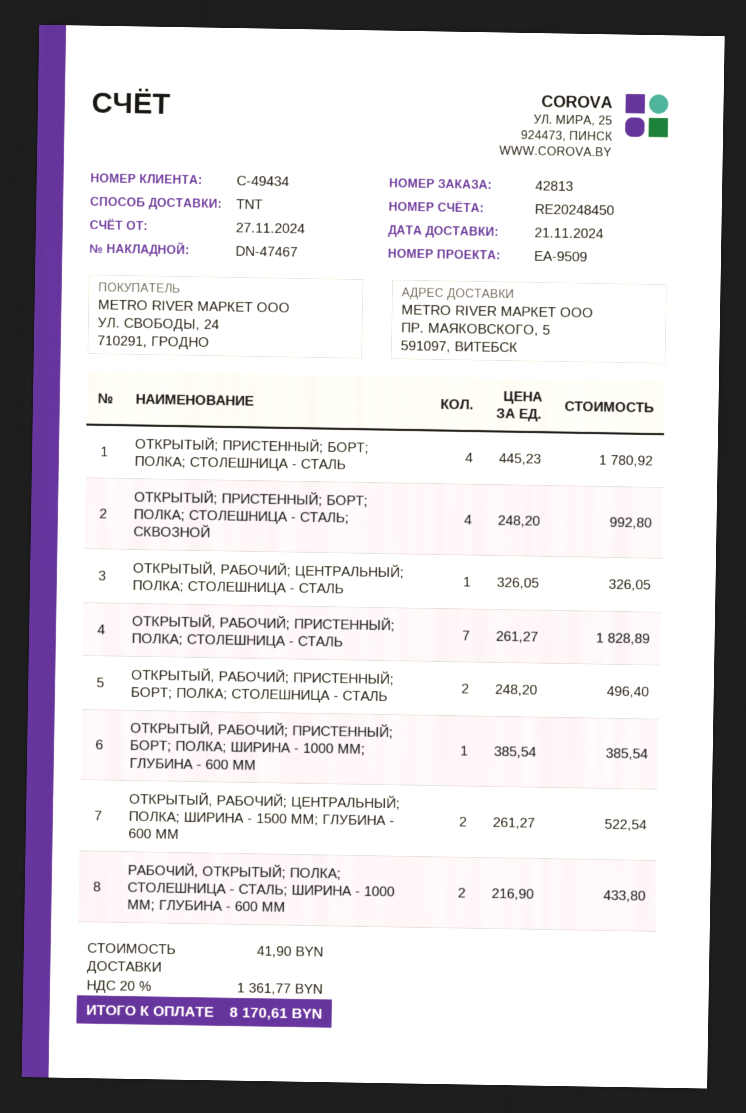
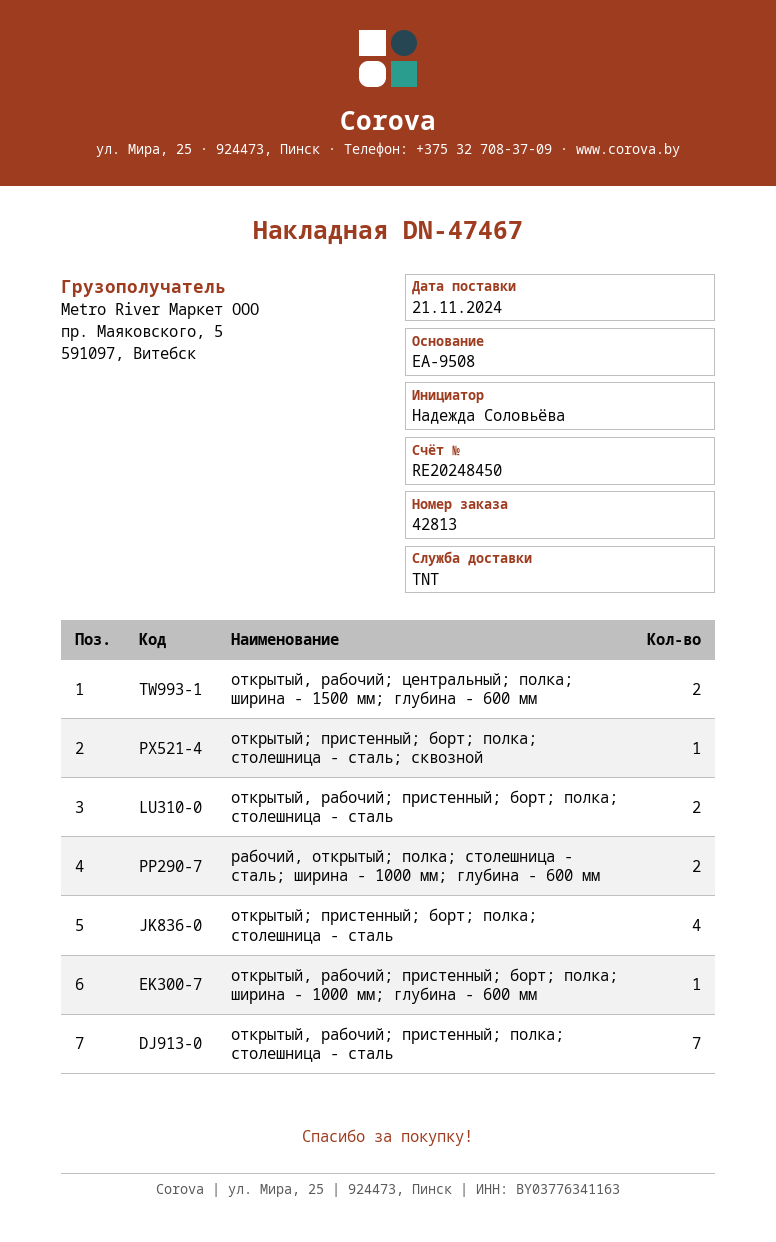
reference: EA-9509 -> EA-9508
ОТКРЫТЫЙ; ПРИСТЕННЫЙ; БОРТ; ПОЛКА; СТОЛЕШНИЦА - СТАЛЬ; СКВОЗНОЙ: 4 -> 1
ОТКРЫТЫЙ, РАБОЧИЙ; ЦЕНТРАЛЬНЫЙ; ПОЛКА; СТОЛЕШНИЦА - СТАЛЬ: 1 -> none

